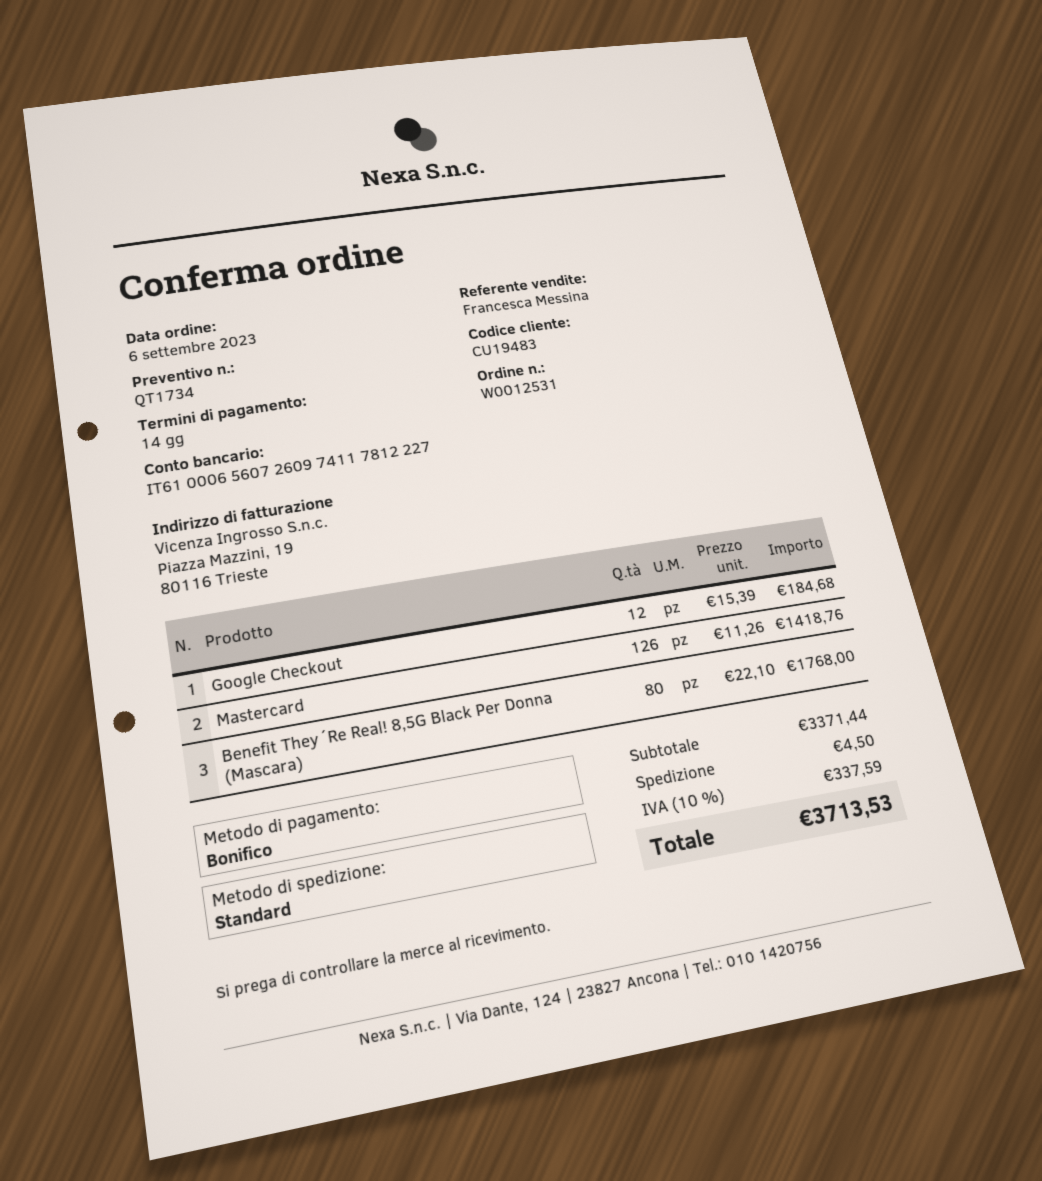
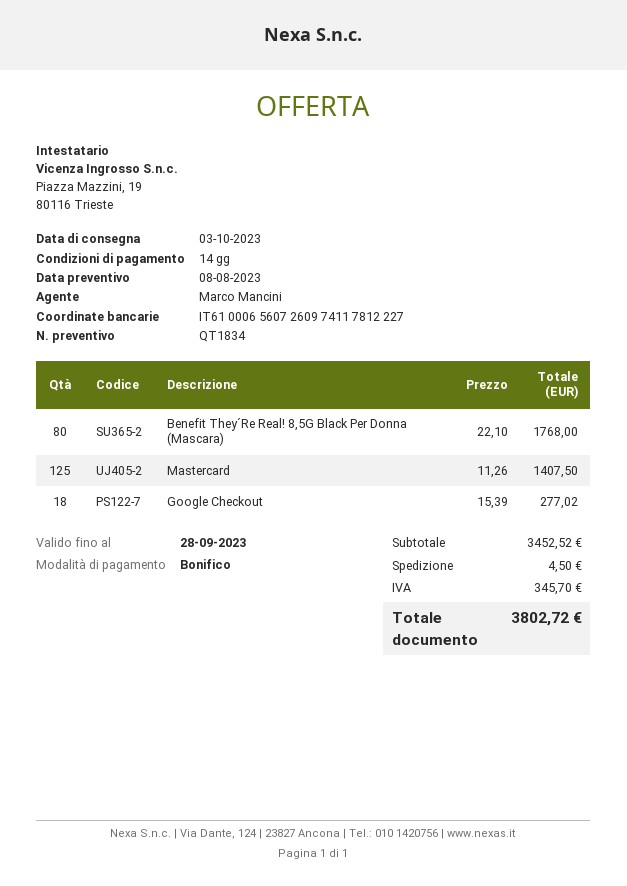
quote number: QT1734 -> QT1834
sales rep: Francesca Messina -> Marco Mancini
Google Checkout: 12 x 15.39 = 184.68 -> 18 x 15.39 = 277.02
Mastercard: 126 x 11.26 = 1418.76 -> 125 x 11.26 = 1407.50
subtotal: 3371.44 -> 3452.52
tax: 337.59 -> 345.70
total: 3713.53 -> 3802.72

